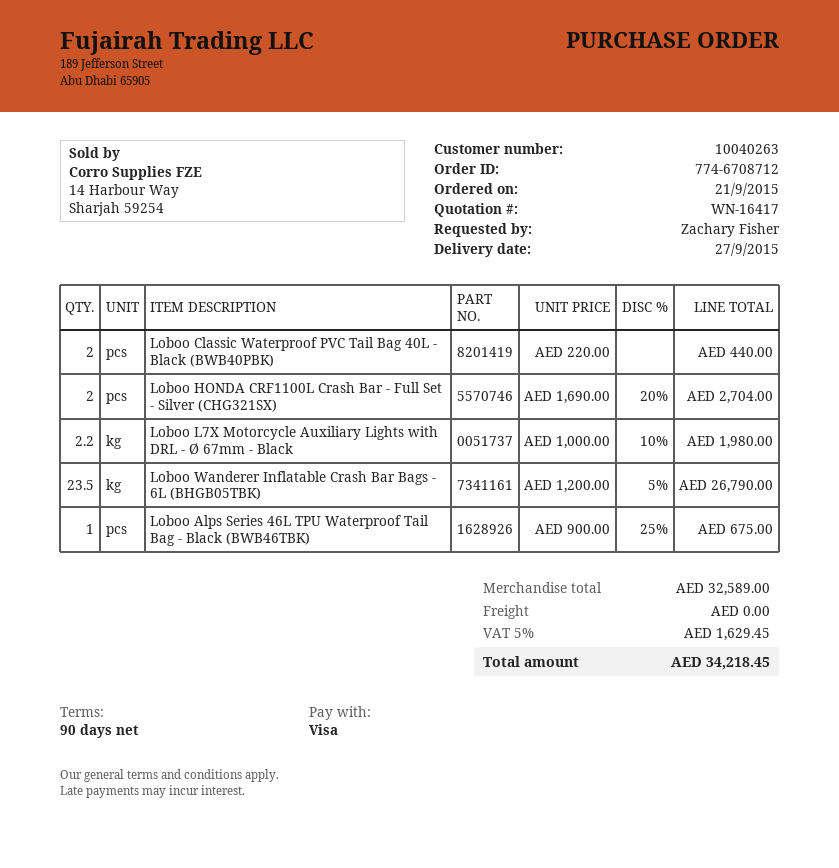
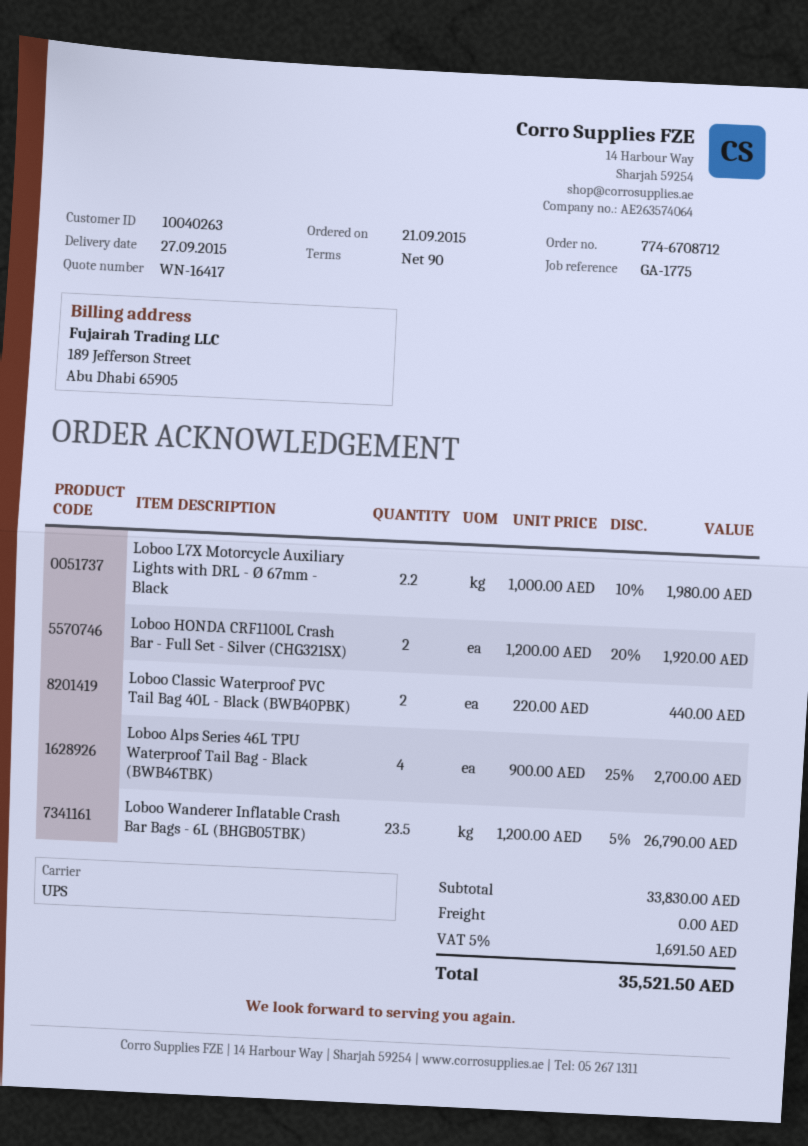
Loboo HONDA CRF1100L Crash Bar - Full Set - Silver (CHG321SX): 2 x 1690.00 - 20% = 2704.00 -> 2 x 1200.00 - 20% = 1920.00
Loboo Alps Series 46L TPU Waterproof Tail Bag - Black (BWB46TBK): 1 x 900.00 - 25% = 675.00 -> 4 x 900.00 - 25% = 2700.00
subtotal: 32589.00 -> 33830.00
tax: 5% = 1629.45 -> 5% = 1691.50
total: 34218.45 -> 35521.50

